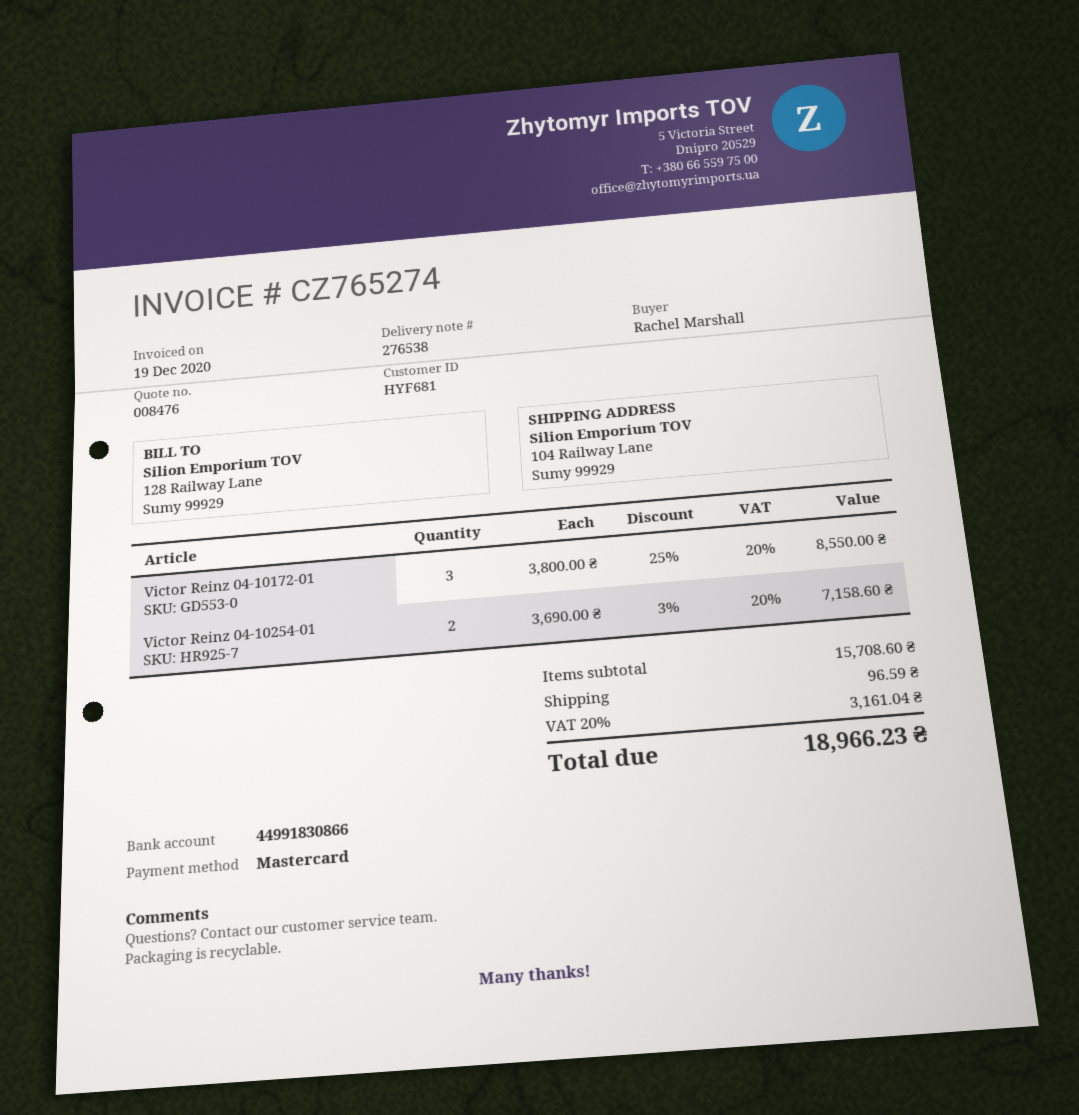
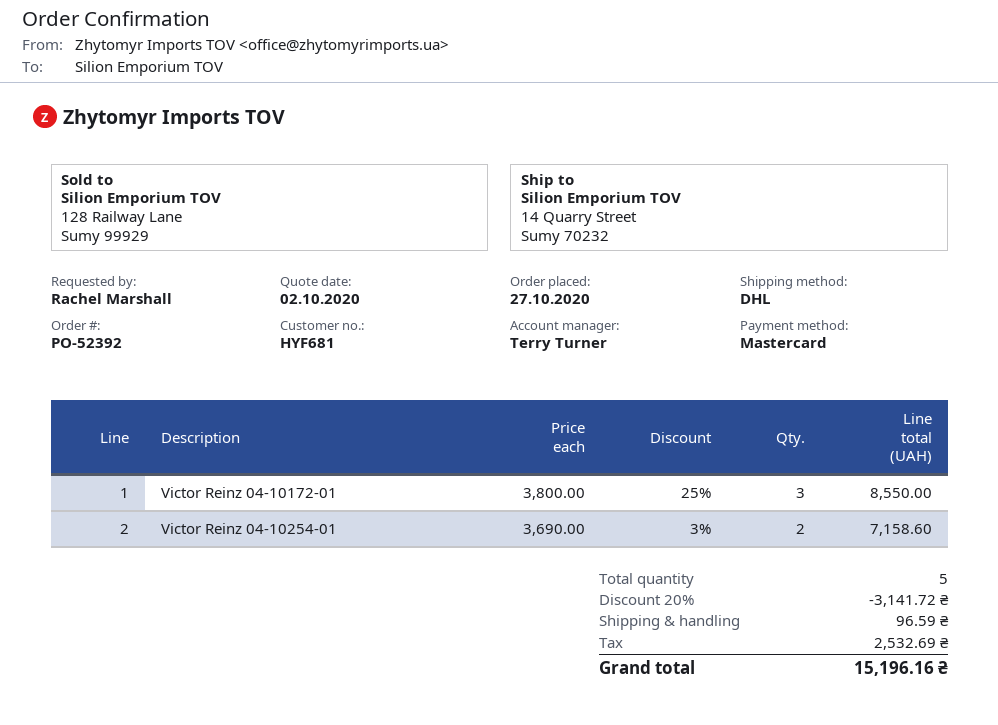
ship to: 104 Railway Lane, Sumy 99929 -> 14 Quarry Street, Sumy 70232
discount: none -> 20% = 3141.72
tax: 3161.04 -> 2532.69
total: 18966.23 -> 15196.16

